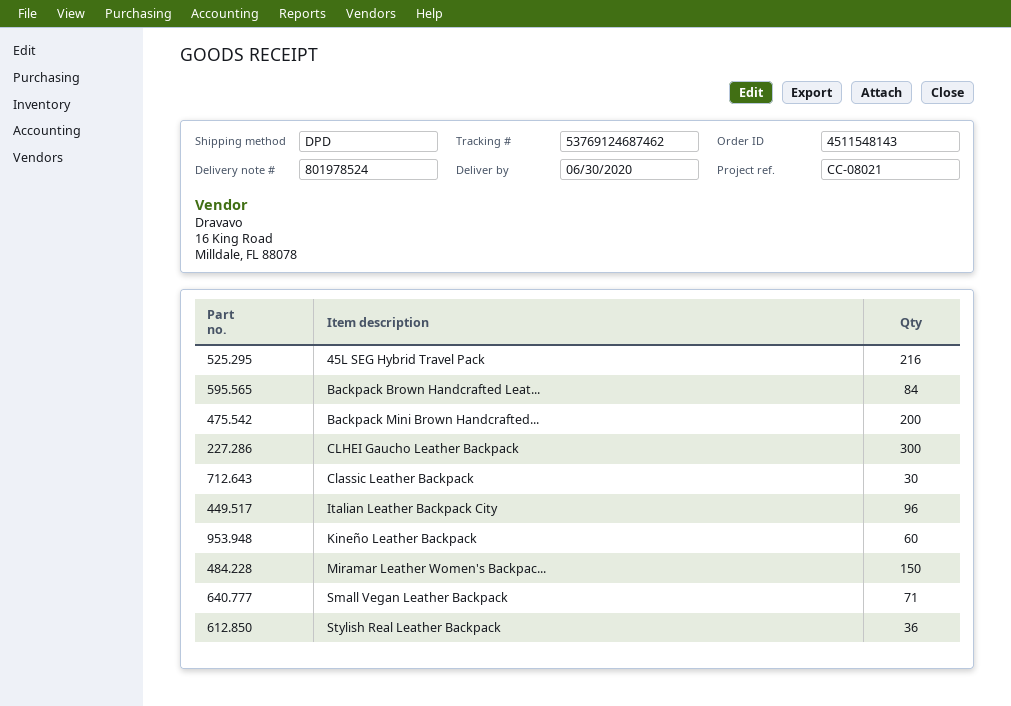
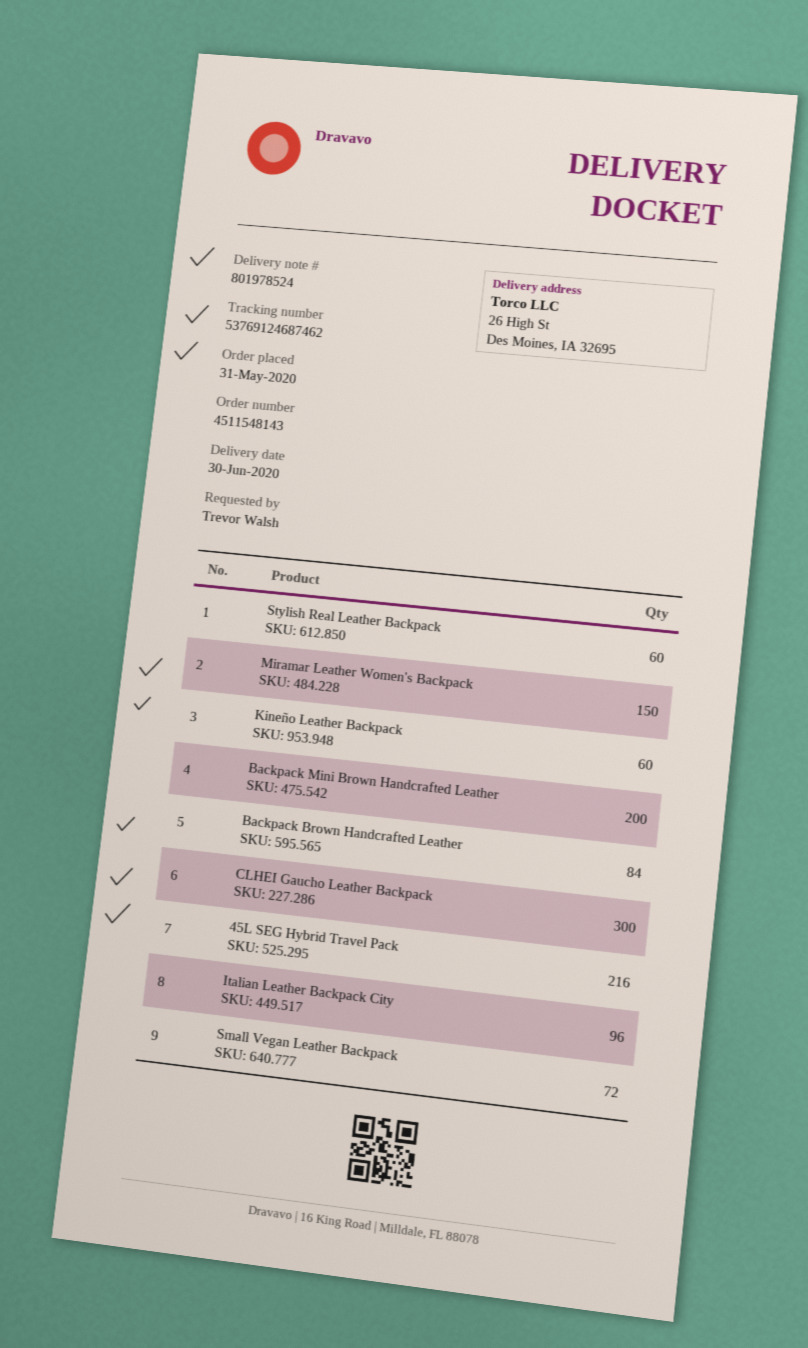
Classic Leather Backpack: 30 -> none
Small Vegan Leather Backpack: 71 -> 72
Stylish Real Leather Backpack: 36 -> 60

